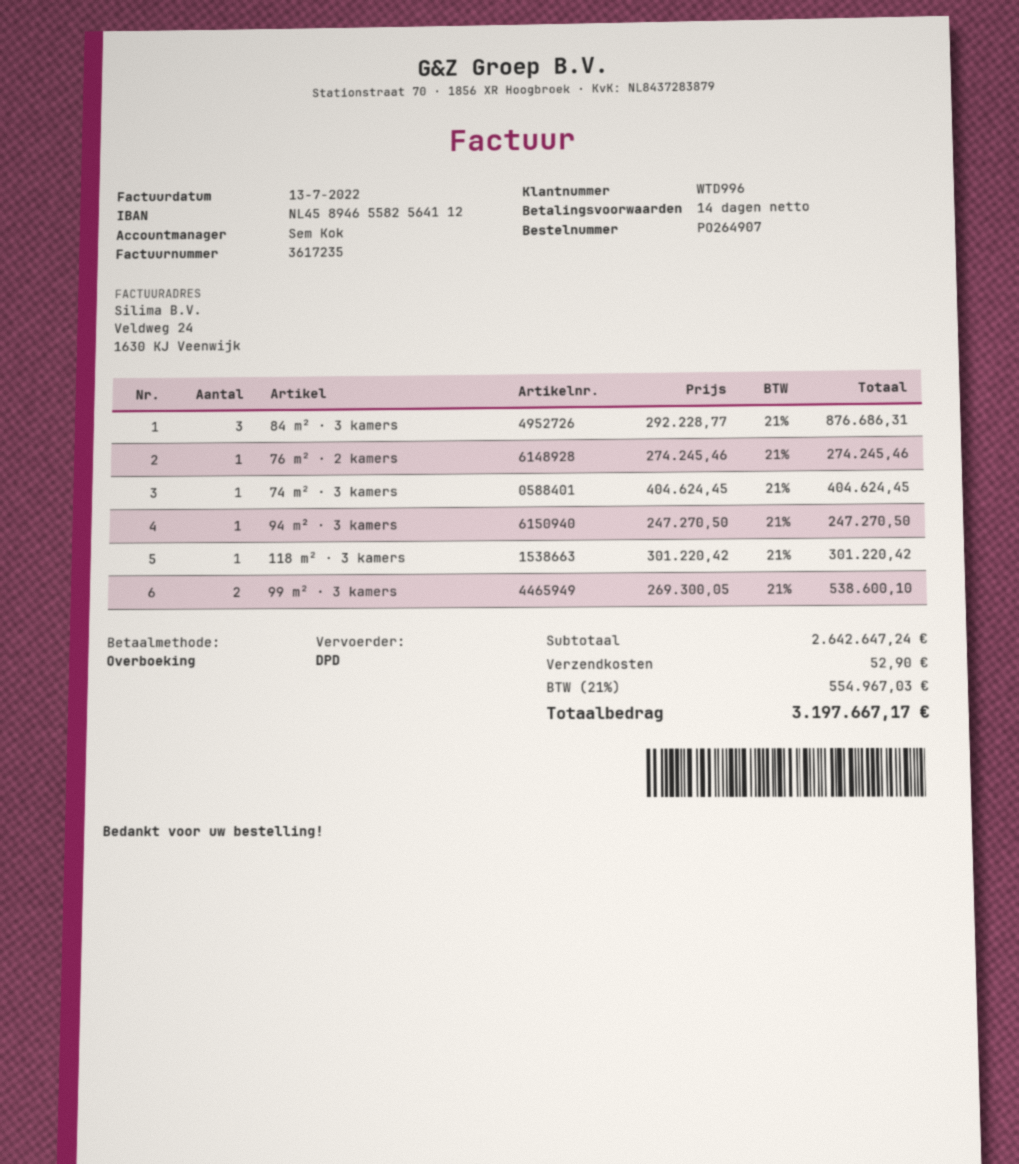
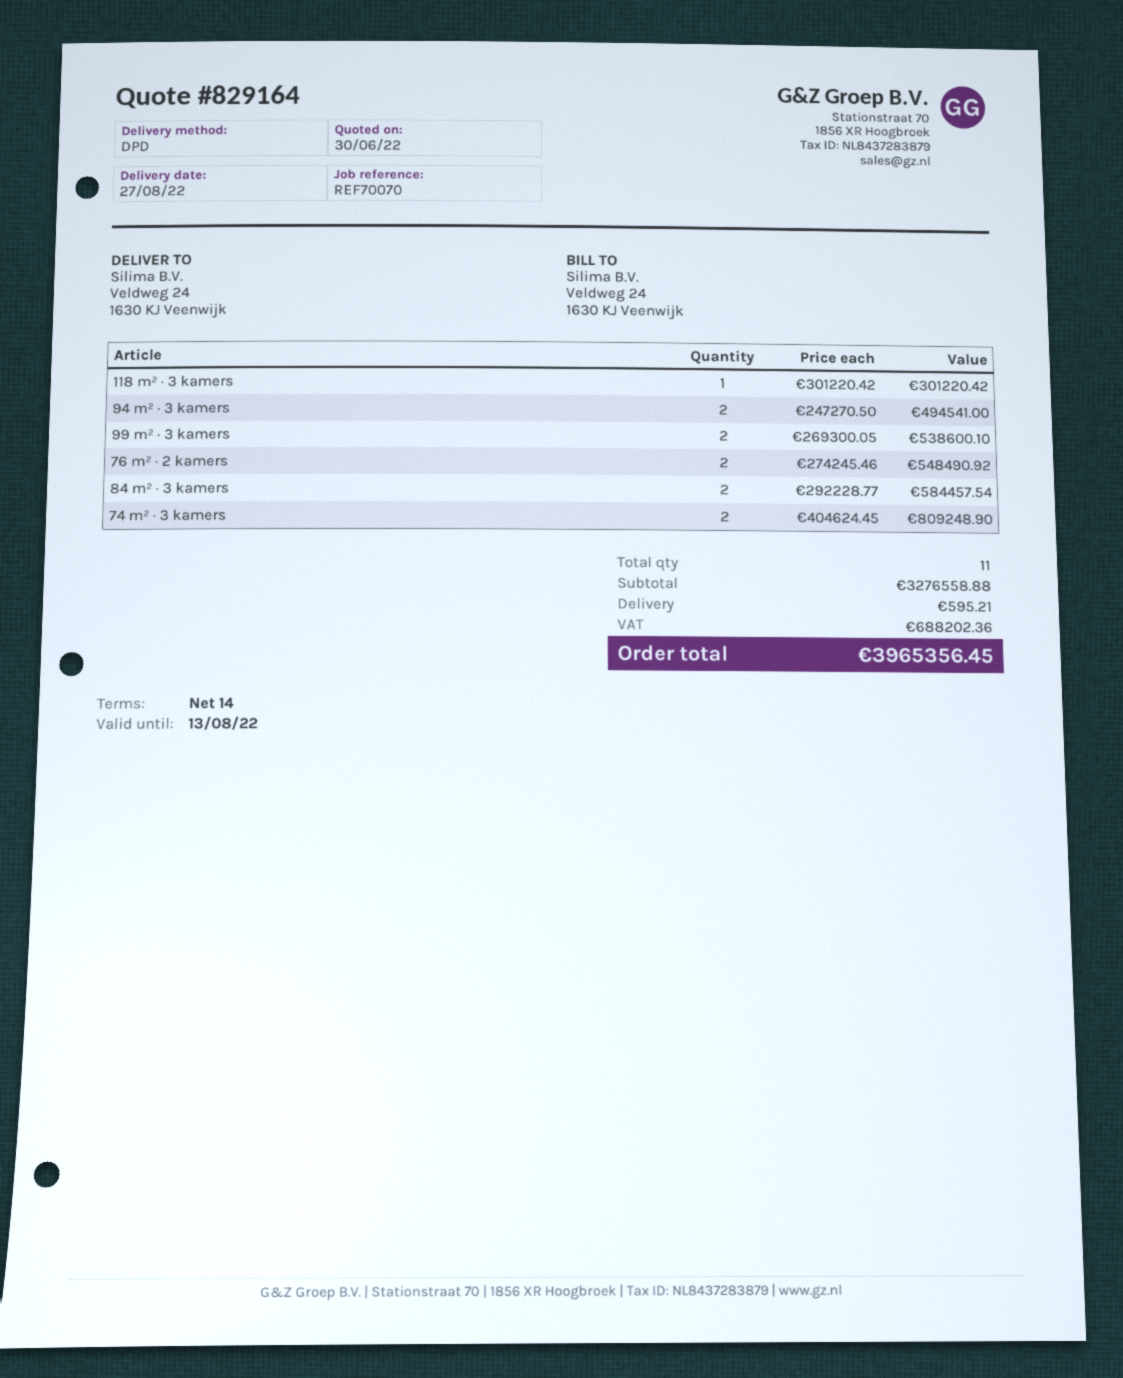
84 m² · 3 kamers: 3 x 292228.77 = 876686.31 -> 2 x 292228.77 = 584457.54
76 m² · 2 kamers: 1 x 274245.46 = 274245.46 -> 2 x 274245.46 = 548490.92
74 m² · 3 kamers: 1 x 404624.45 = 404624.45 -> 2 x 404624.45 = 809248.90
94 m² · 3 kamers: 1 x 247270.50 = 247270.50 -> 2 x 247270.50 = 494541.00
subtotal: 2642647.24 -> 3276558.88
shipping: 52.90 -> 595.21
tax: 554967.03 -> 688202.36
total: 3197667.17 -> 3965356.45

